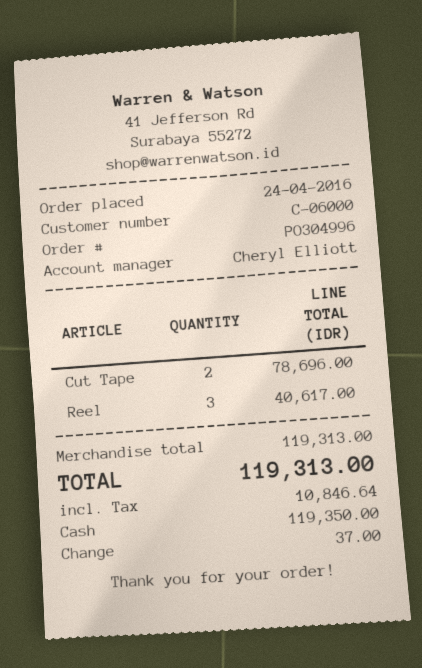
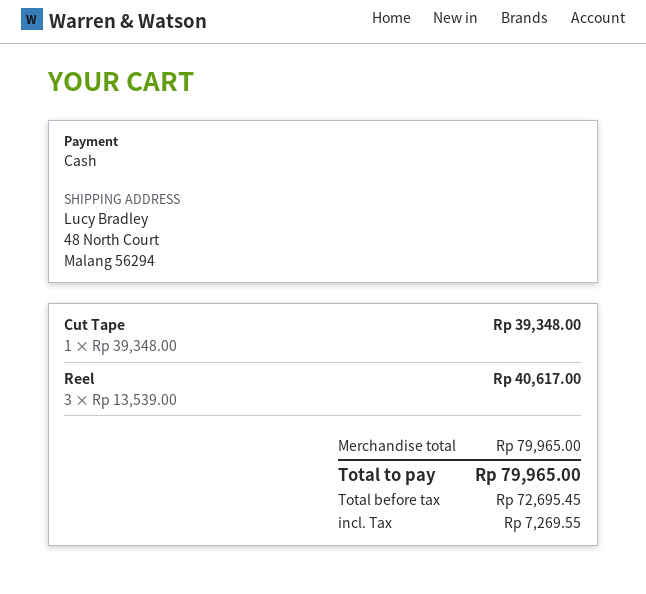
Cut Tape: 2 for 78696.00 -> 1 for 39348.00
subtotal: 119313.00 -> 79965.00
tax: 10846.64 -> 7269.55
total: 119313.00 -> 79965.00

